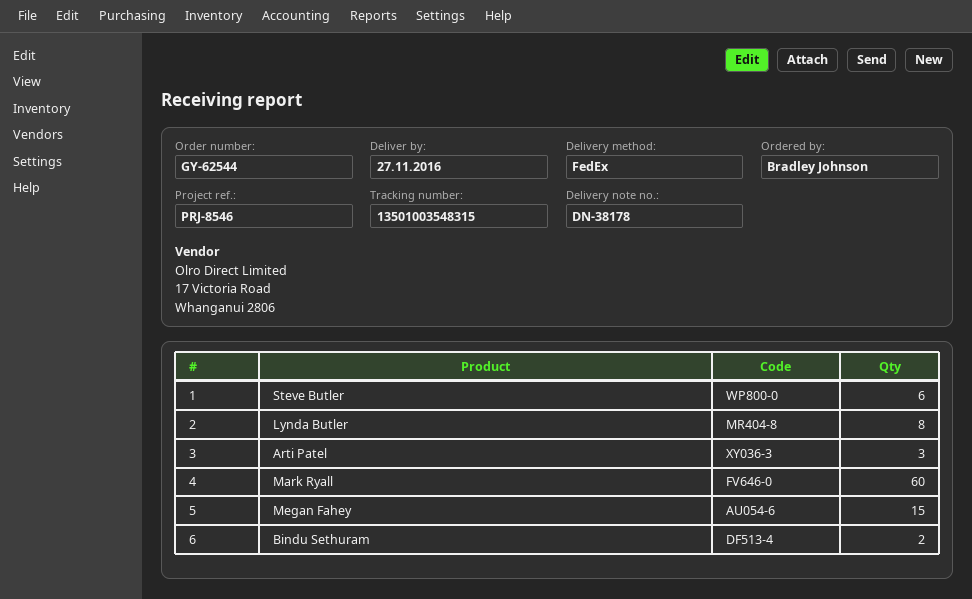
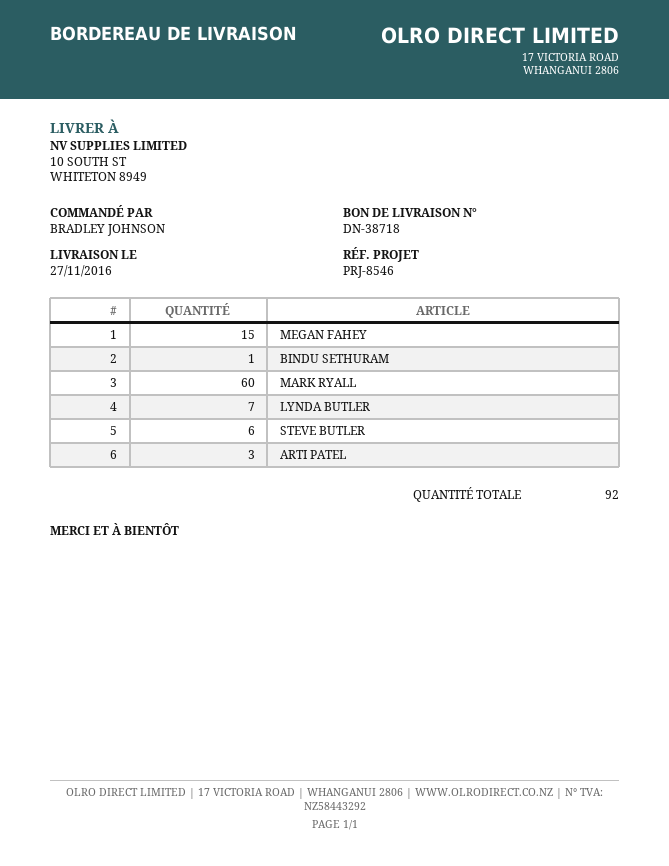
delivery note number: DN-38178 -> DN-38718
Lynda Butler: 8 -> 7
Bindu Sethuram: 2 -> 1

